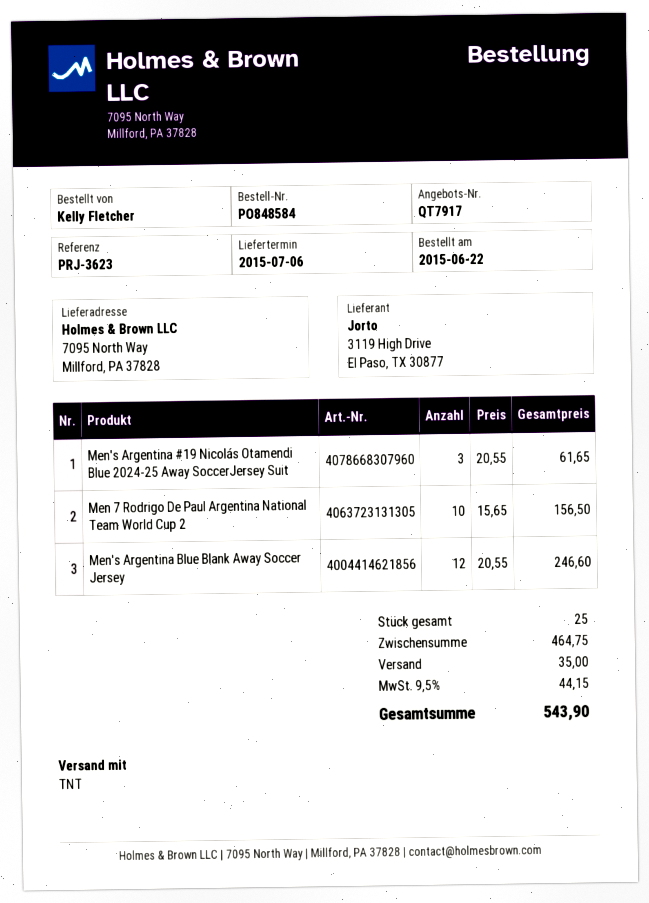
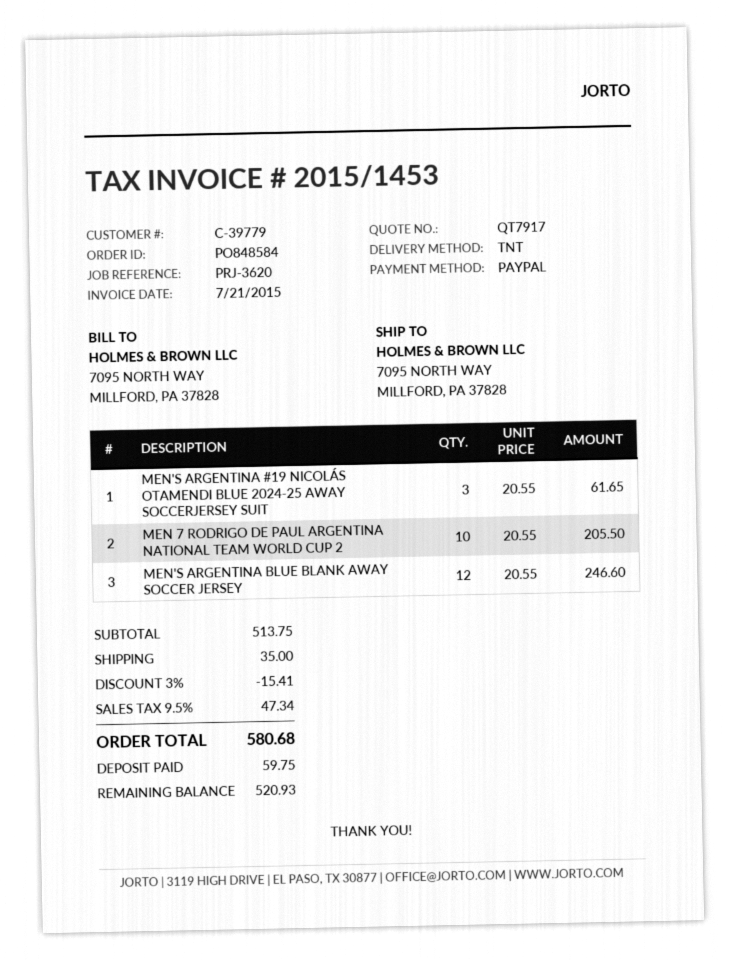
reference: PRJ-3623 -> PRJ-3620
Men 7 Rodrigo De Paul Argentina National Team World Cup 2: 10 x 15.65 = 156.50 -> 10 x 20.55 = 205.50
subtotal: 464.75 -> 513.75
discount: none -> 3% = 15.41
tax: 9.5% = 44.15 -> 9.5% = 47.34
total: 543.90 -> 580.68

